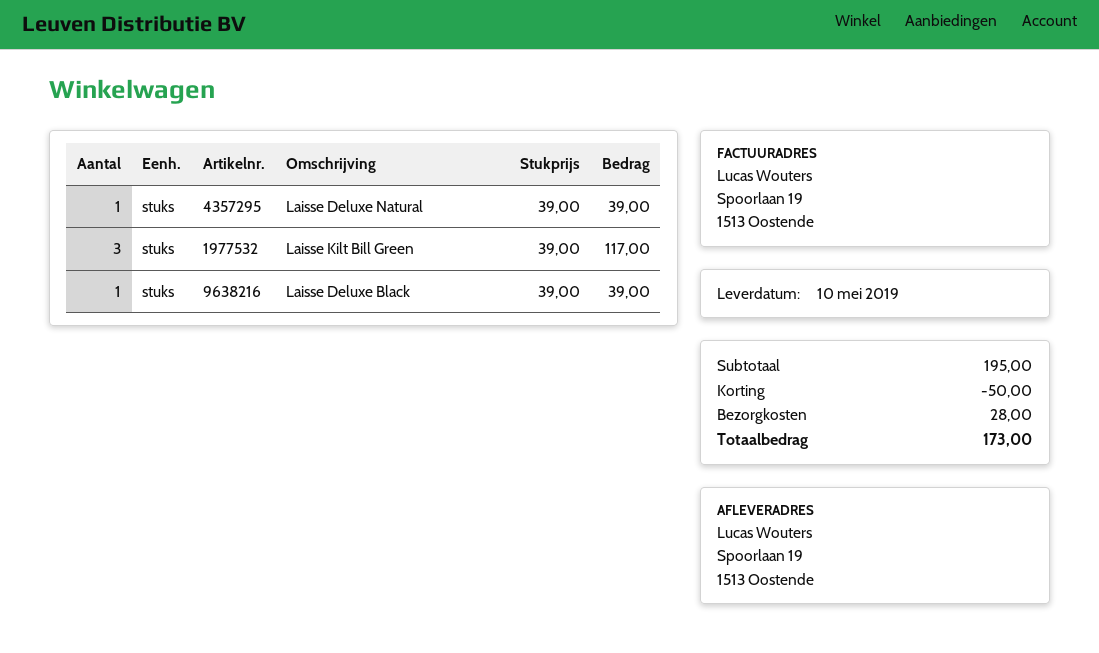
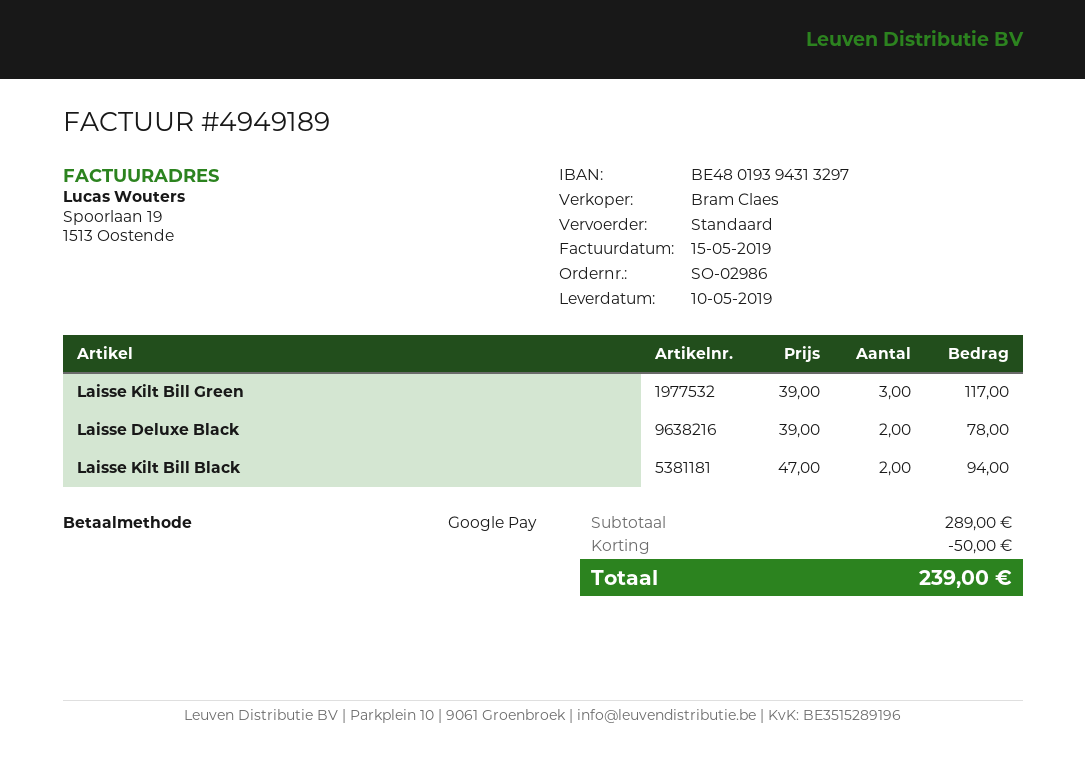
Laisse Deluxe Natural: 1 x 39.00 = 39.00 -> none
Laisse Deluxe Black: 1 x 39.00 = 39.00 -> 2 x 39.00 = 78.00
Laisse Kilt Bill Black: none -> 2 x 47.00 = 94.00
subtotal: 195.00 -> 289.00
shipping: 28.00 -> none
total: 173.00 -> 239.00

